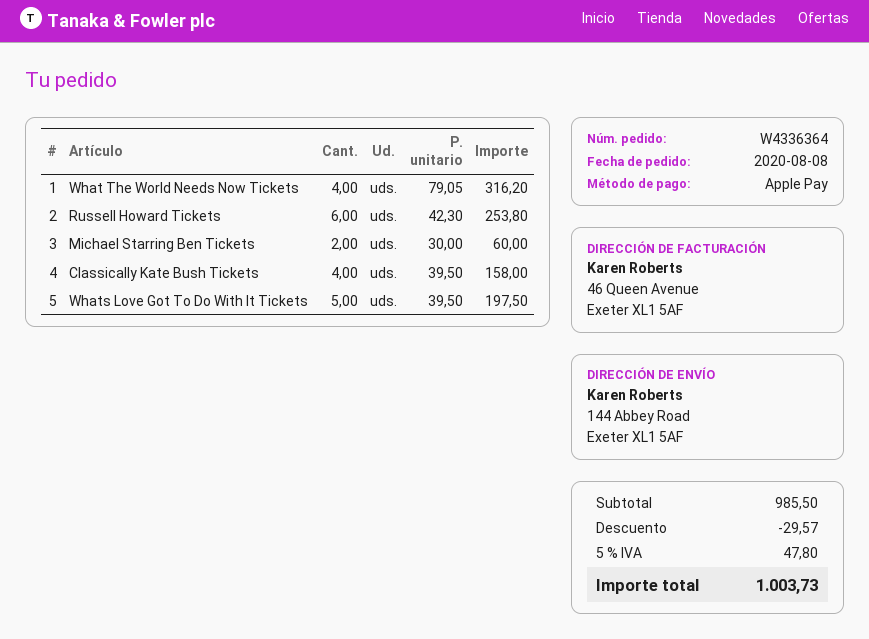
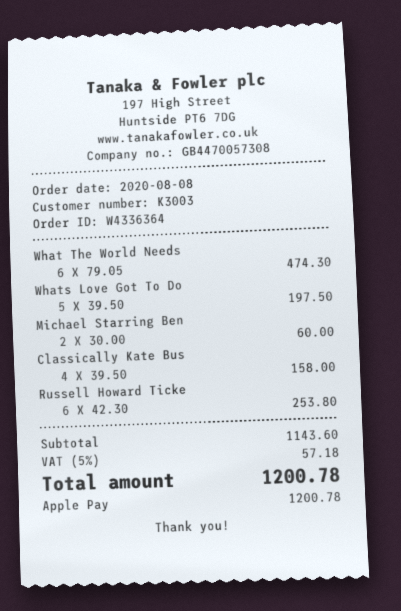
What The World Needs Now Tickets: 4 x 79.05 = 316.20 -> 6 x 79.05 = 474.30
subtotal: 985.50 -> 1143.60
discount: 29.57 -> none
tax: 5% = 47.80 -> 5% = 57.18
total: 1003.73 -> 1200.78

